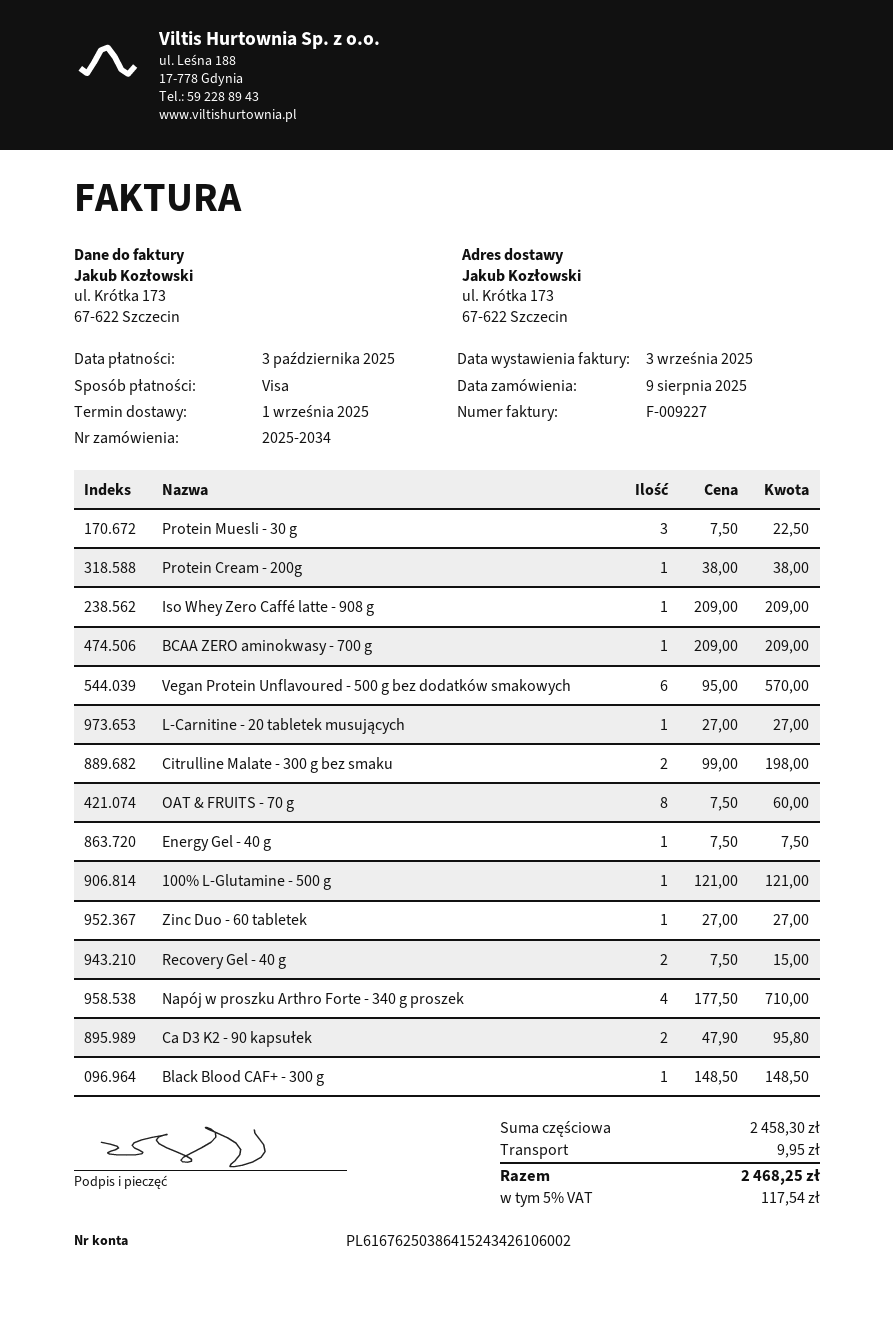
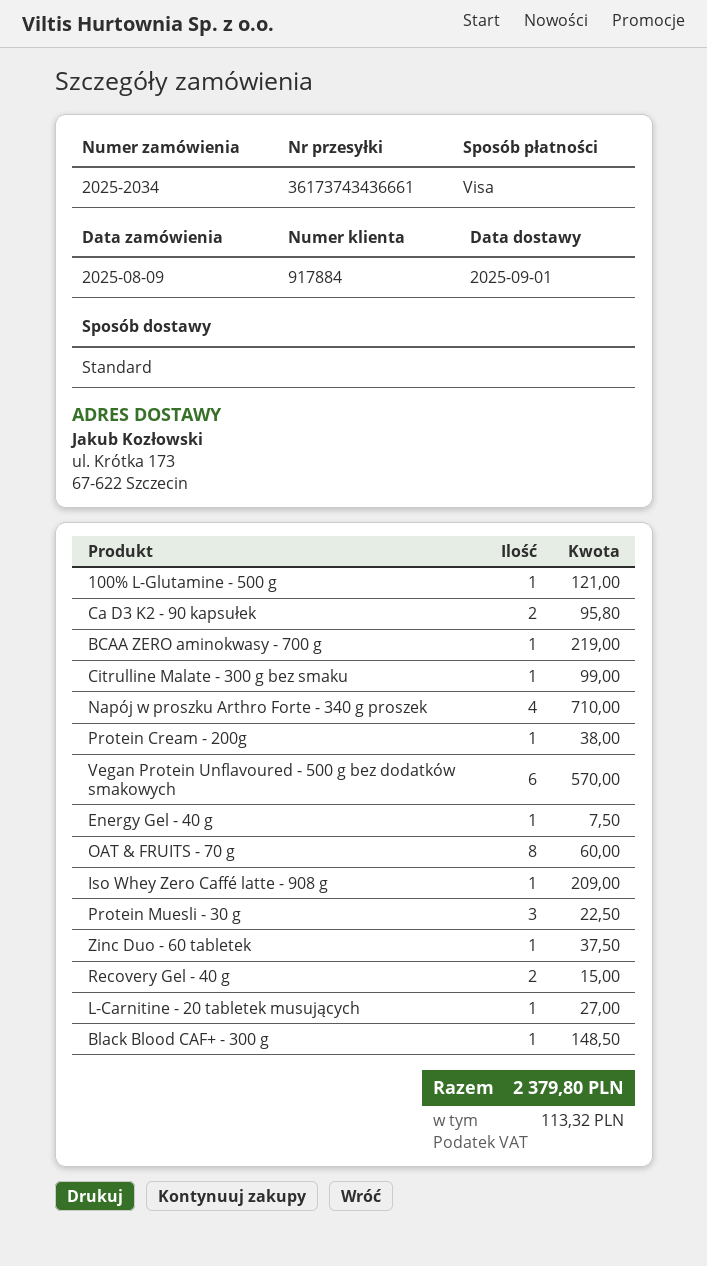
BCAA ZERO aminokwasy - 700 g: 1 for 209.00 -> 1 for 219.00
Citrulline Malate - 300 g bez smaku: 2 for 198.00 -> 1 for 99.00
Zinc Duo - 60 tabletek: 1 for 27.00 -> 1 for 37.50
shipping: 9.95 -> none
tax: 117.54 -> 113.32
total: 2468.25 -> 2379.80

